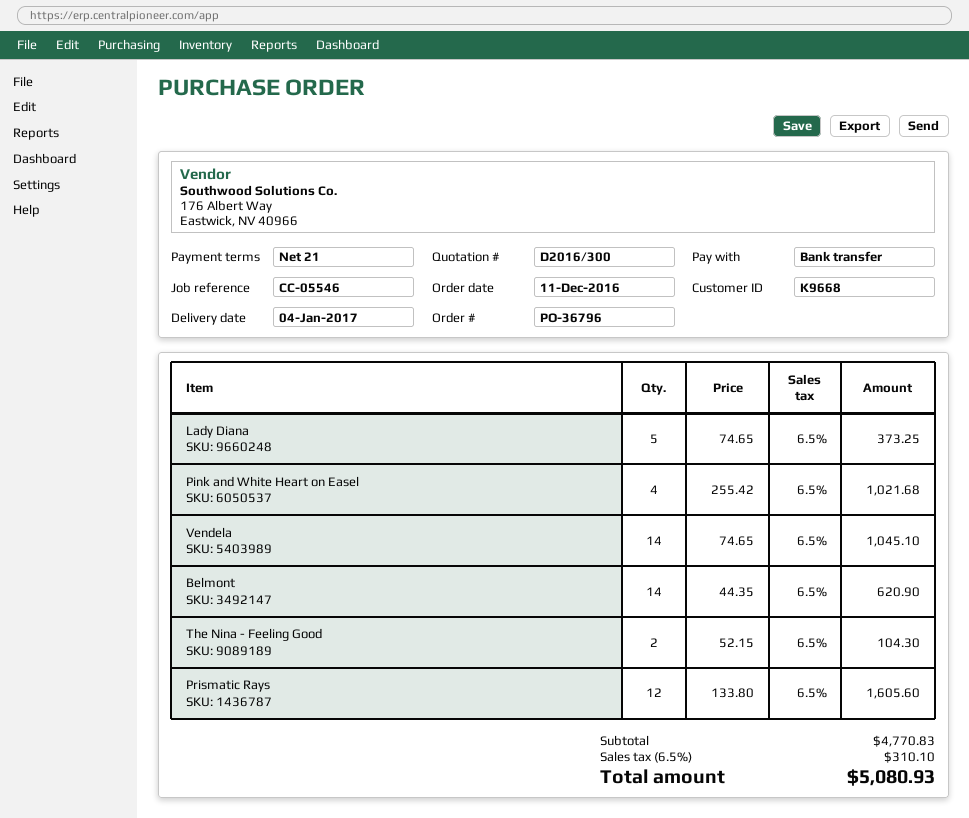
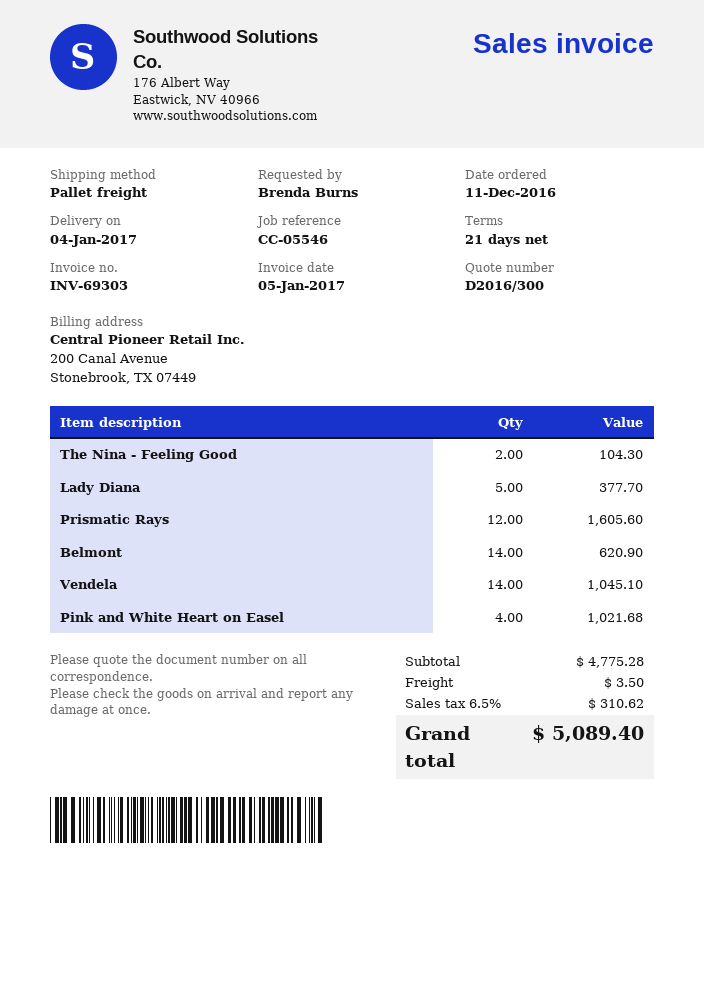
Lady Diana: 5 for 373.25 -> 5 for 377.70
subtotal: 4770.83 -> 4775.28
shipping: none -> 3.50
tax: 6.5% = 310.10 -> 6.5% = 310.62
total: 5080.93 -> 5089.40

